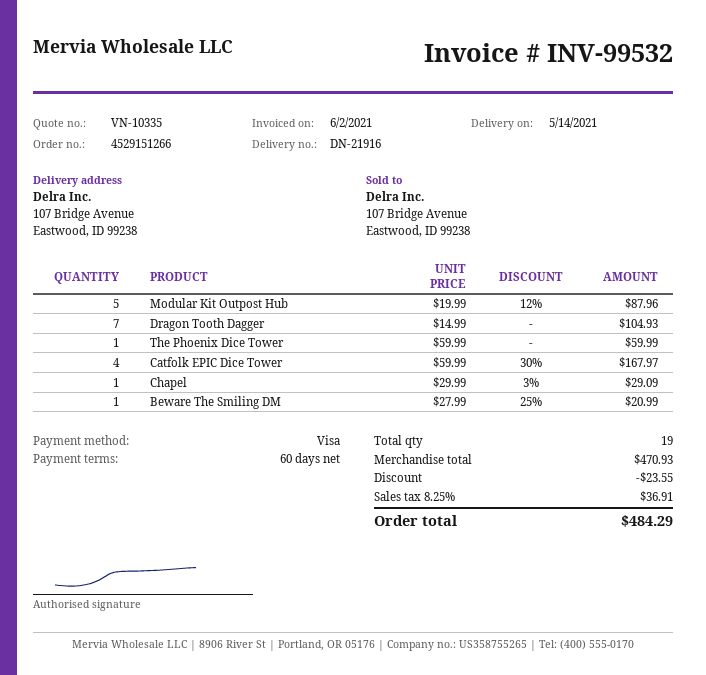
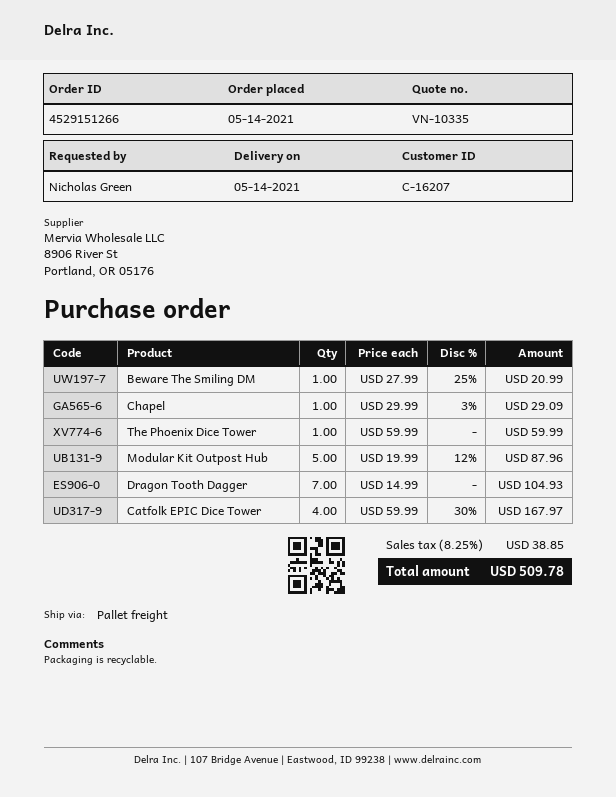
discount: 23.55 -> none
tax: 8.25% = 36.91 -> 8.25% = 38.85
total: 484.29 -> 509.78

